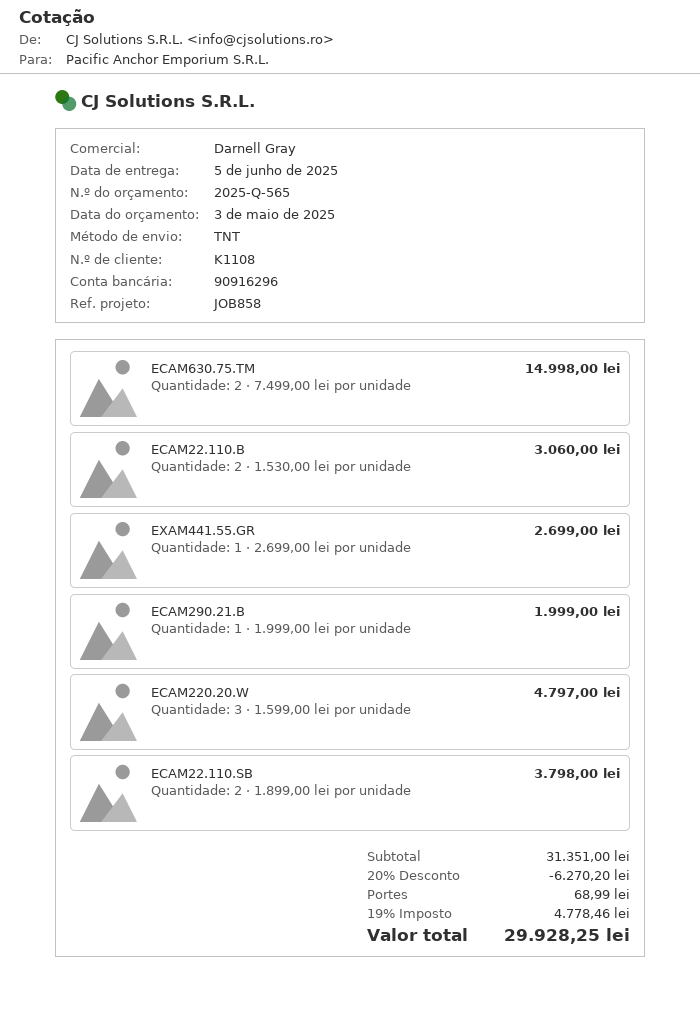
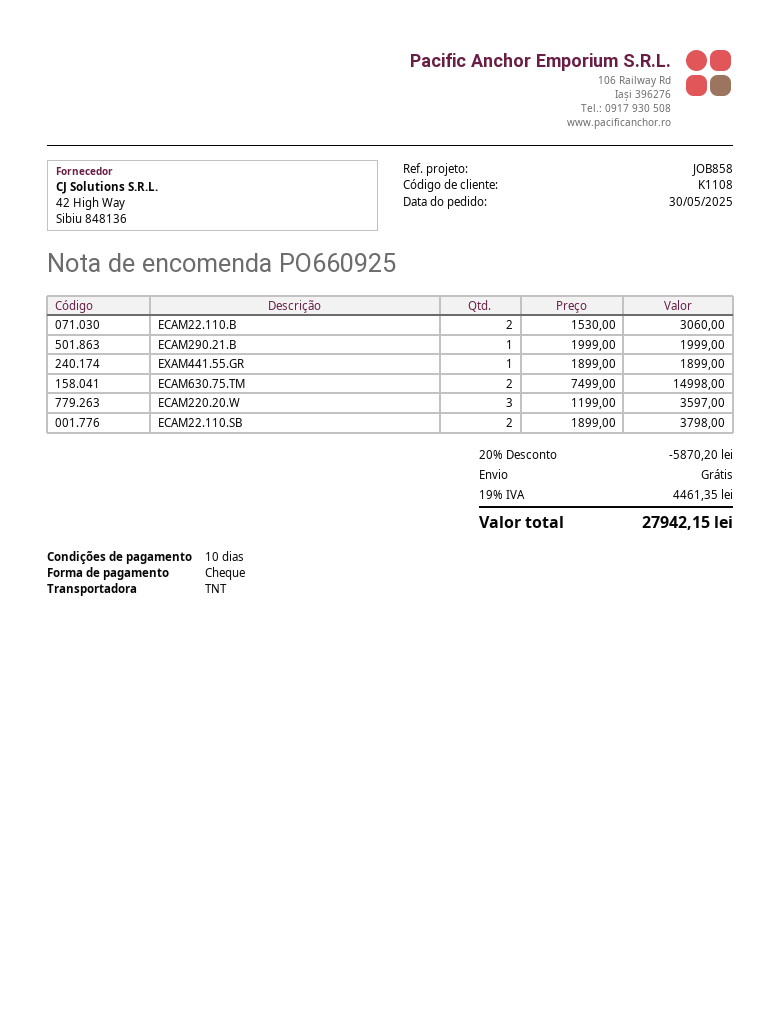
EXAM441.55.GR: 1 x 2699.00 = 2699.00 -> 1 x 1899.00 = 1899.00
ECAM220.20.W: 3 x 1599.00 = 4797.00 -> 3 x 1199.00 = 3597.00
discount: 20% = 6270.20 -> 20% = 5870.20
shipping: 68.99 -> 0.00
tax: 19% = 4778.46 -> 19% = 4461.35
total: 29928.25 -> 27942.15

